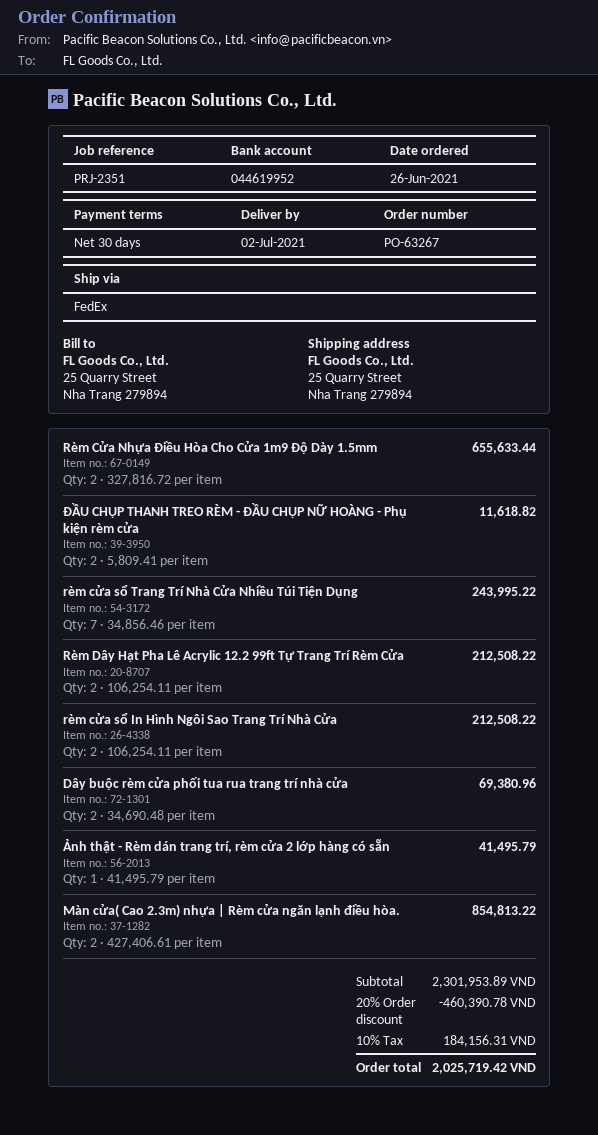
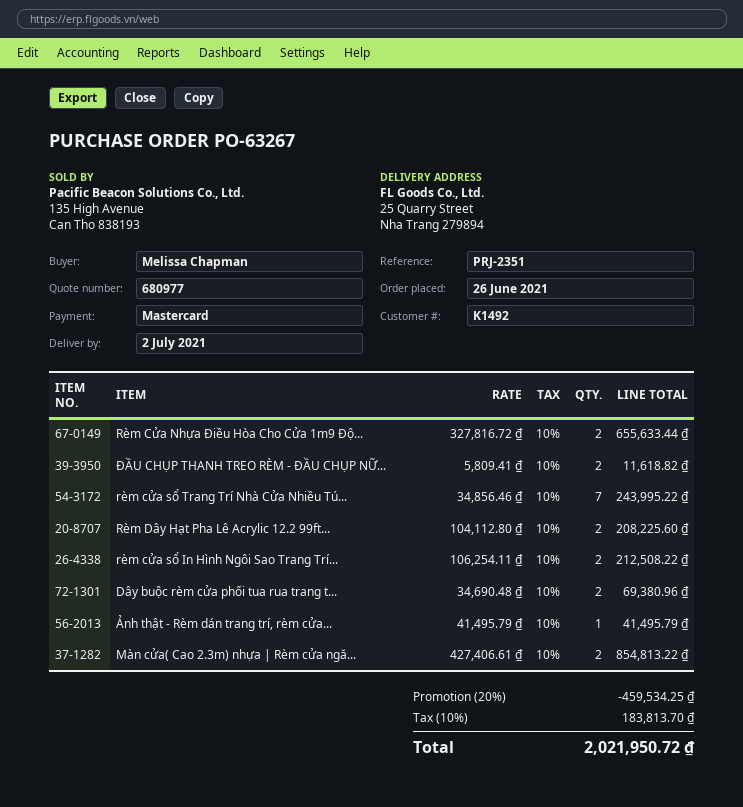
Rèm Dây Hạt Pha Lê Acrylic 12.2 99ft Tự Trang Trí Rèm Cửa: 2 x 106254.11 = 212508.22 -> 2 x 104112.80 = 208225.60
discount: 20% = 460390.78 -> 20% = 459534.25
tax: 10% = 184156.31 -> 10% = 183813.70
total: 2025719.42 -> 2021950.72

